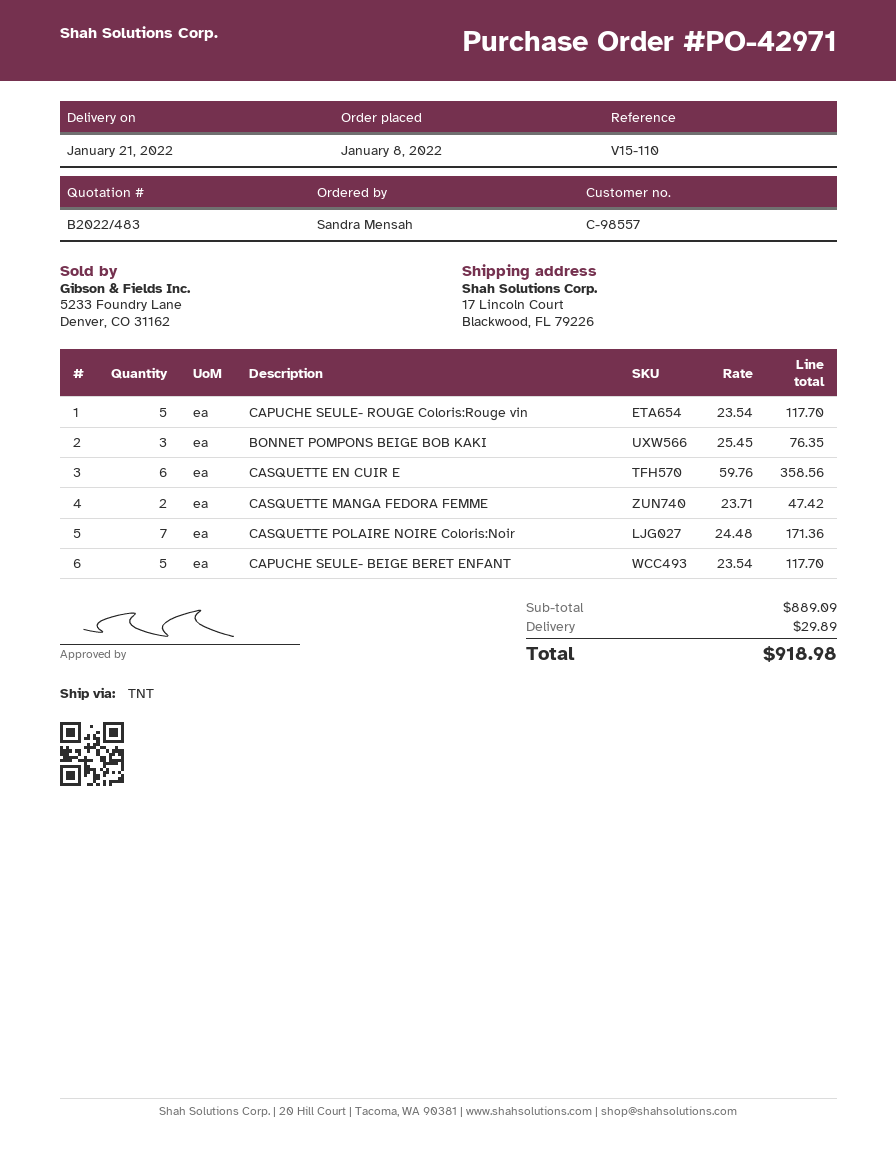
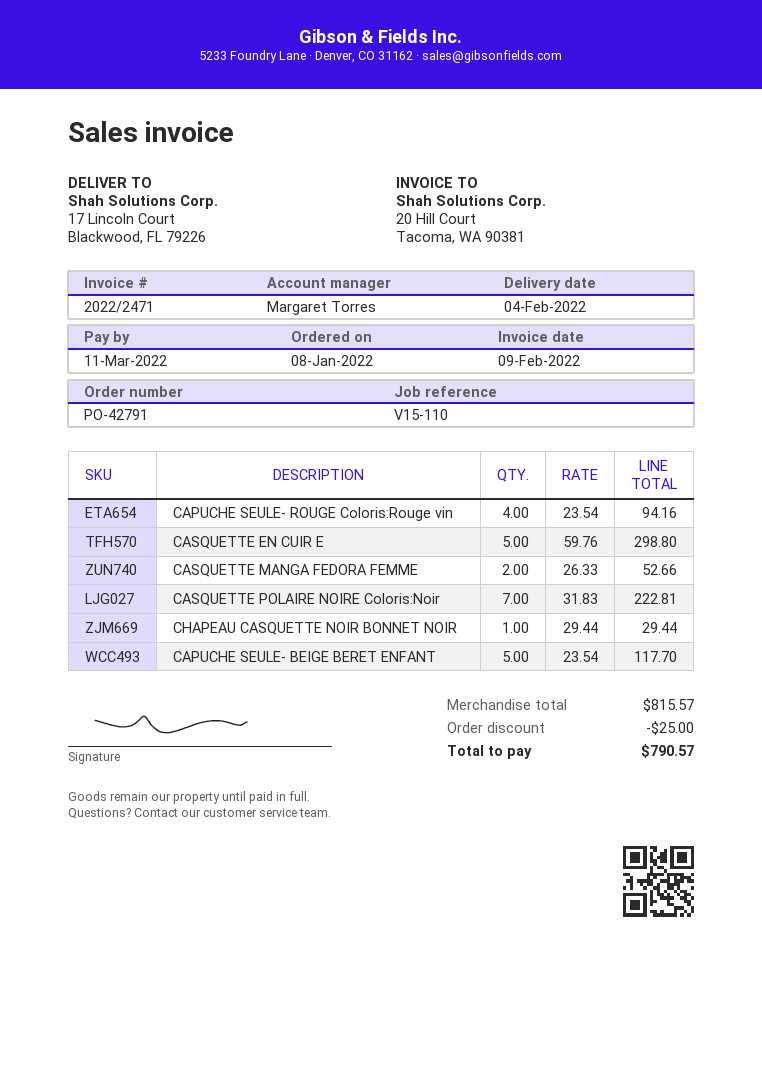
order number: PO-42971 -> PO-42791
delivery date: 2022-01-21 -> 2022-02-04
CAPUCHE SEULE- ROUGE Coloris:Rouge vin: 5 x 23.54 = 117.70 -> 4 x 23.54 = 94.16
BONNET POMPONS BEIGE BOB KAKI: 3 x 25.45 = 76.35 -> none
CASQUETTE EN CUIR E: 6 x 59.76 = 358.56 -> 5 x 59.76 = 298.80
CASQUETTE MANGA FEDORA FEMME: 2 x 23.71 = 47.42 -> 2 x 26.33 = 52.66
CASQUETTE POLAIRE NOIRE Coloris:Noir: 7 x 24.48 = 171.36 -> 7 x 31.83 = 222.81
CHAPEAU CASQUETTE NOIR BONNET NOIR: none -> 1 x 29.44 = 29.44
subtotal: 889.09 -> 815.57
discount: none -> 25.00
shipping: 29.89 -> none
total: 918.98 -> 790.57

